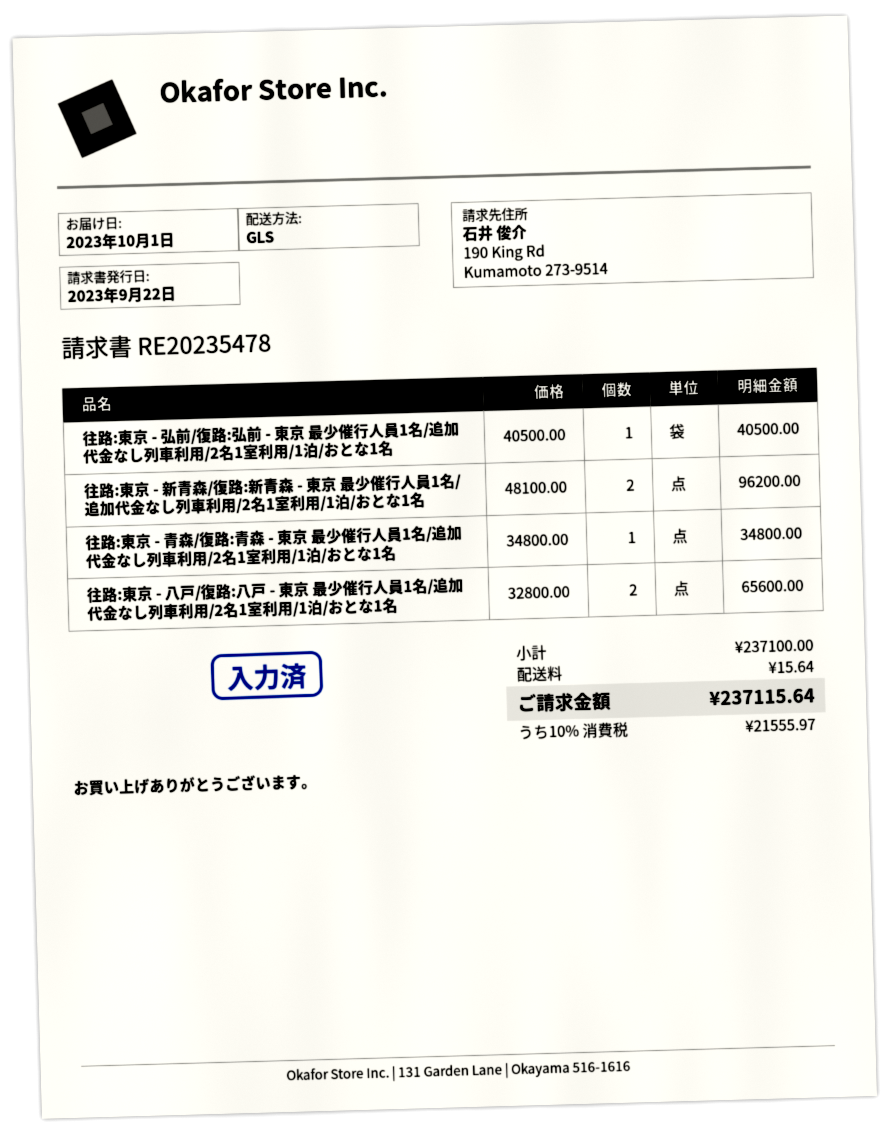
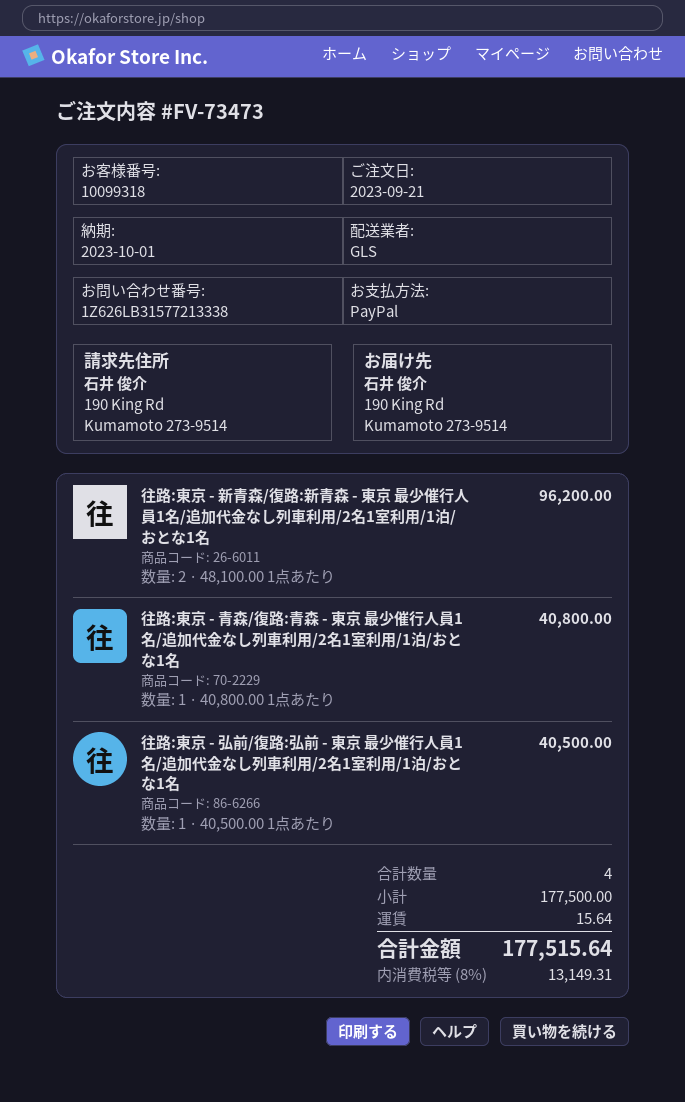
往路:東京 - 青森/復路:青森 - 東京 最少催行人員1名/追加代金なし列車利用/2名1室利用/1泊/おとな1名: 1 x 34800.00 = 34800.00 -> 1 x 40800.00 = 40800.00
往路:東京 - 八戸/復路:八戸 - 東京 最少催行人員1名/追加代金なし列車利用/2名1室利用/1泊/おとな1名: 2 x 32800.00 = 65600.00 -> none
subtotal: 237100.00 -> 177500.00
tax: 10% = 21555.97 -> 8% = 13149.31
total: 237115.64 -> 177515.64

